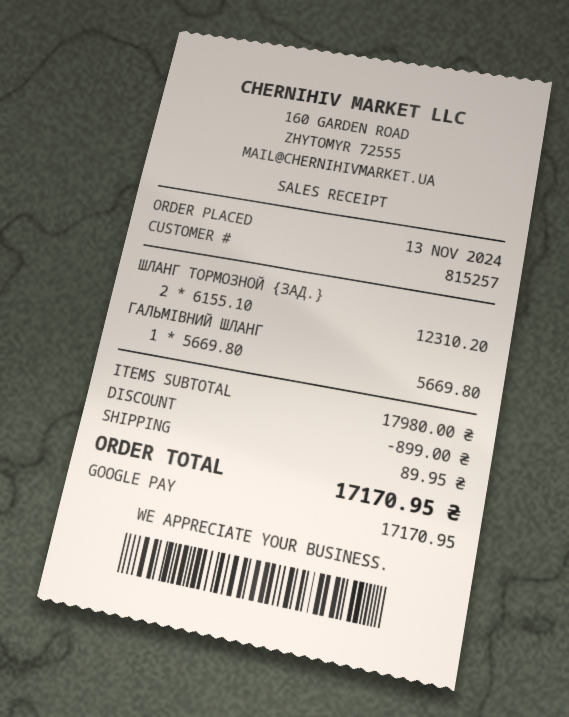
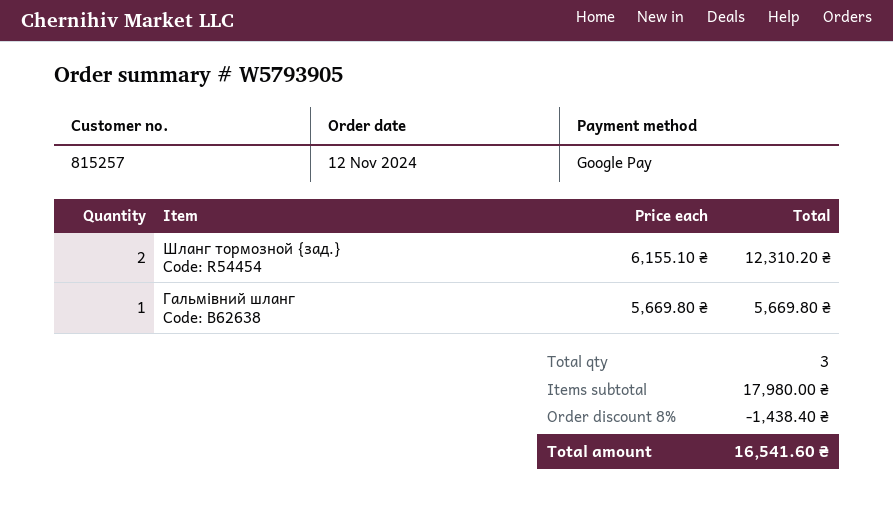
order date: 2024-11-13 -> 2024-11-12
discount: 899.00 -> 1438.40
shipping: 89.95 -> none
total: 17170.95 -> 16541.60

